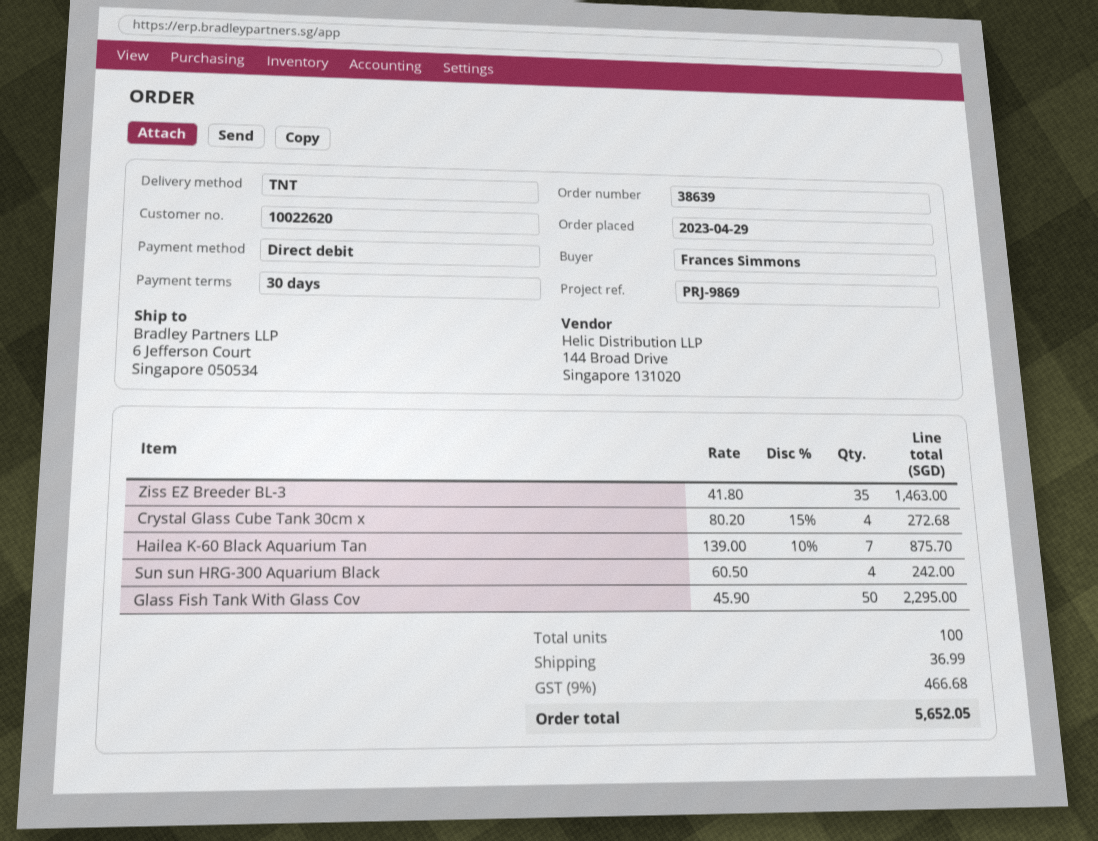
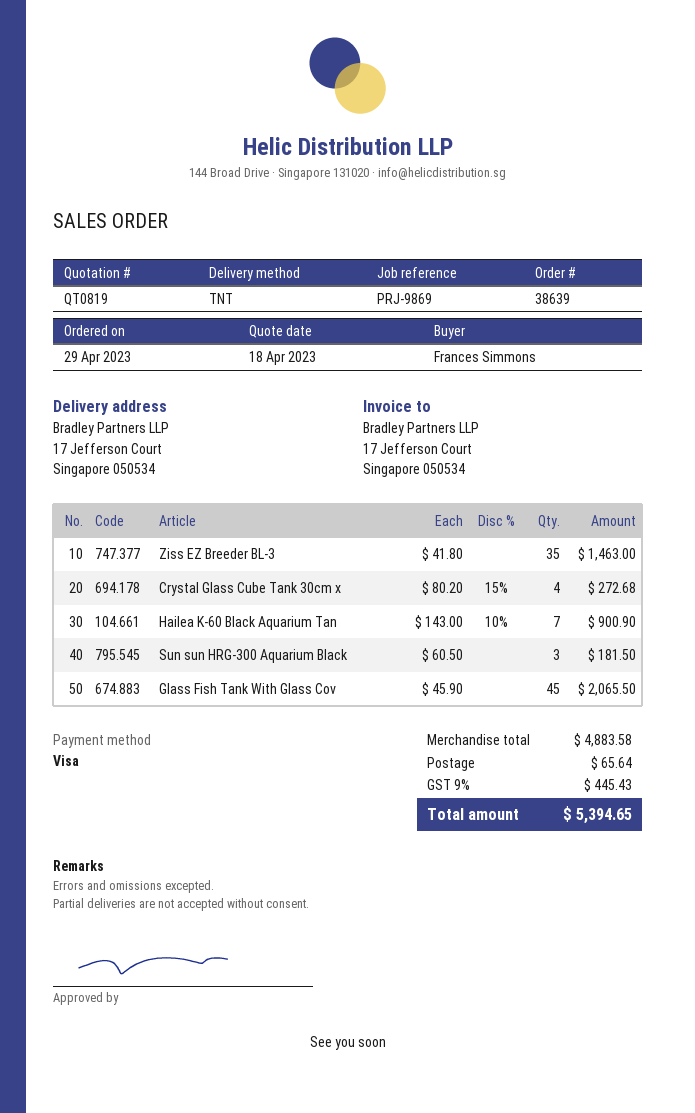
payment method: direct debit -> Visa
ship to: 6 Jefferson Court, Singapore 050534 -> 17 Jefferson Court, Singapore 050534
Hailea K-60 Black Aquarium Tan: 7 x 139.00 - 10% = 875.70 -> 7 x 143.00 - 10% = 900.90
Sun sun HRG-300 Aquarium Black: 4 x 60.50 = 242.00 -> 3 x 60.50 = 181.50
Glass Fish Tank With Glass Cov: 50 x 45.90 = 2295.00 -> 45 x 45.90 = 2065.50
shipping: 36.99 -> 65.64
tax: 9% = 466.68 -> 9% = 445.43
total: 5652.05 -> 5394.65

